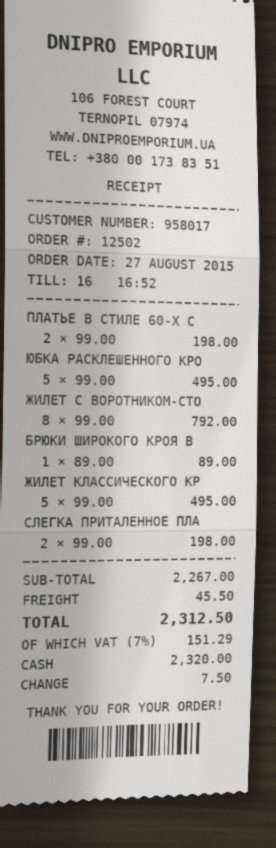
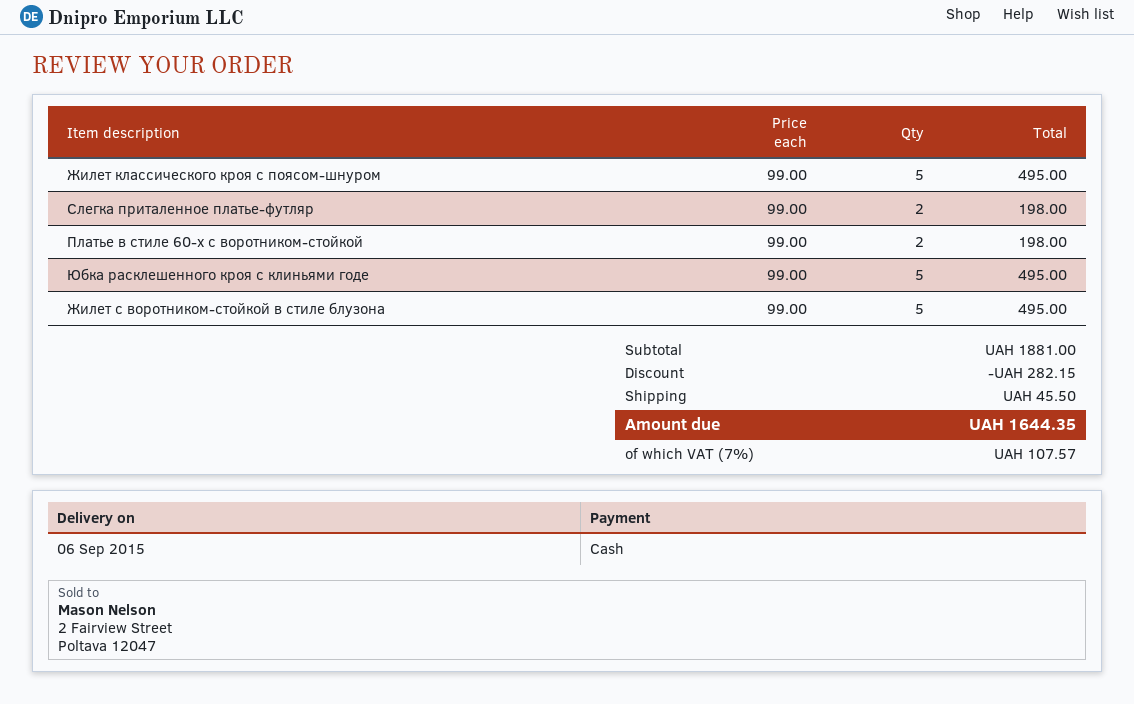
ЖИЛЕТ С ВОРОТНИКОМ-СТО: 8 x 99.00 = 792.00 -> 5 x 99.00 = 495.00
БРЮКИ ШИРОКОГО КРОЯ В: 1 x 89.00 = 89.00 -> none
subtotal: 2267.00 -> 1881.00
discount: none -> 282.15
tax: 7% = 151.29 -> 7% = 107.57
total: 2312.50 -> 1644.35

